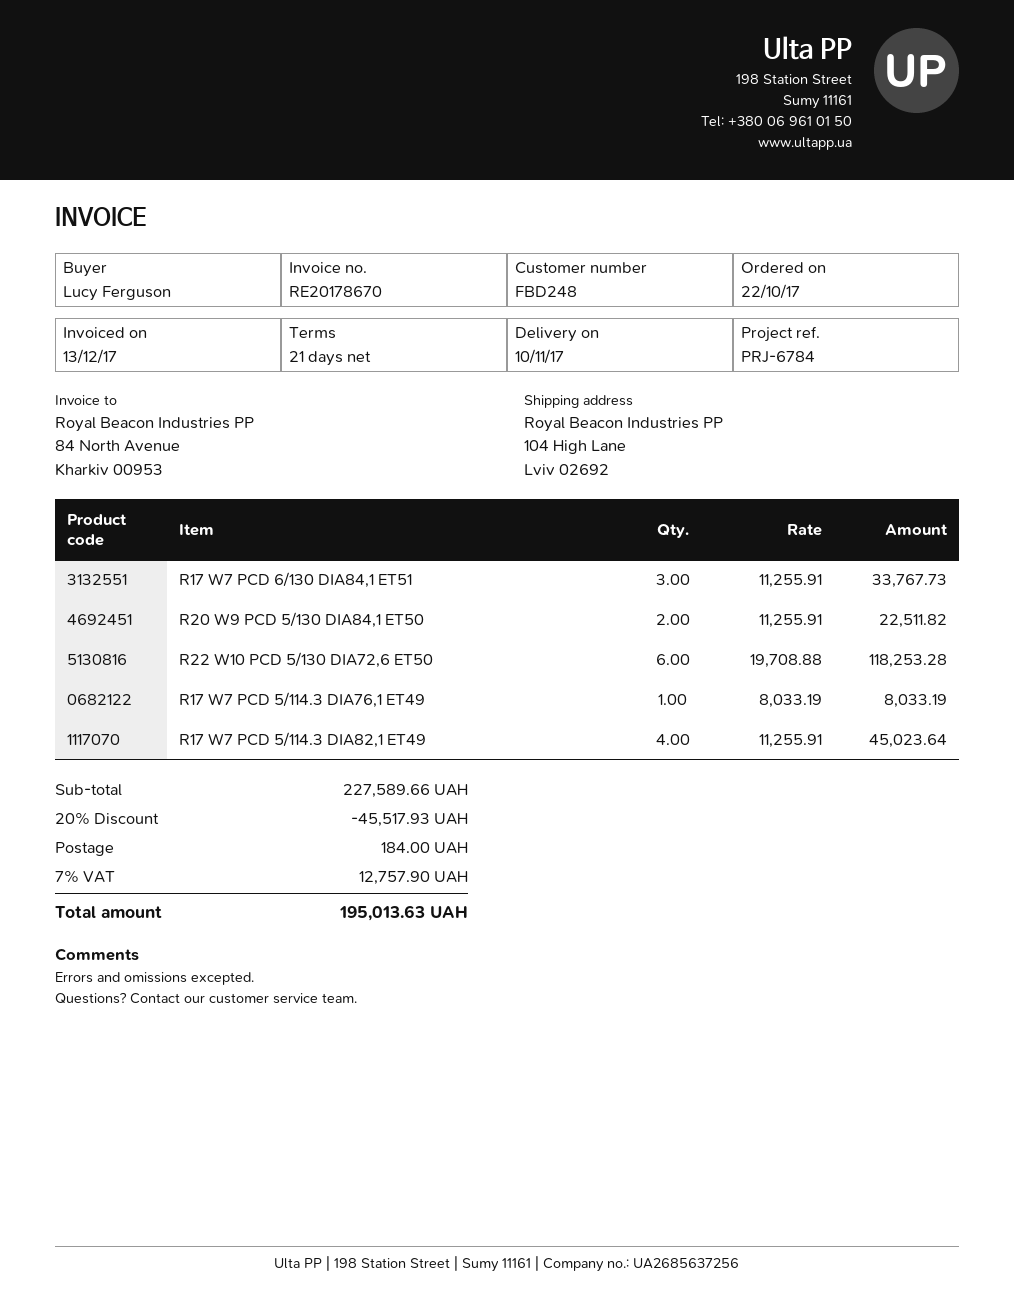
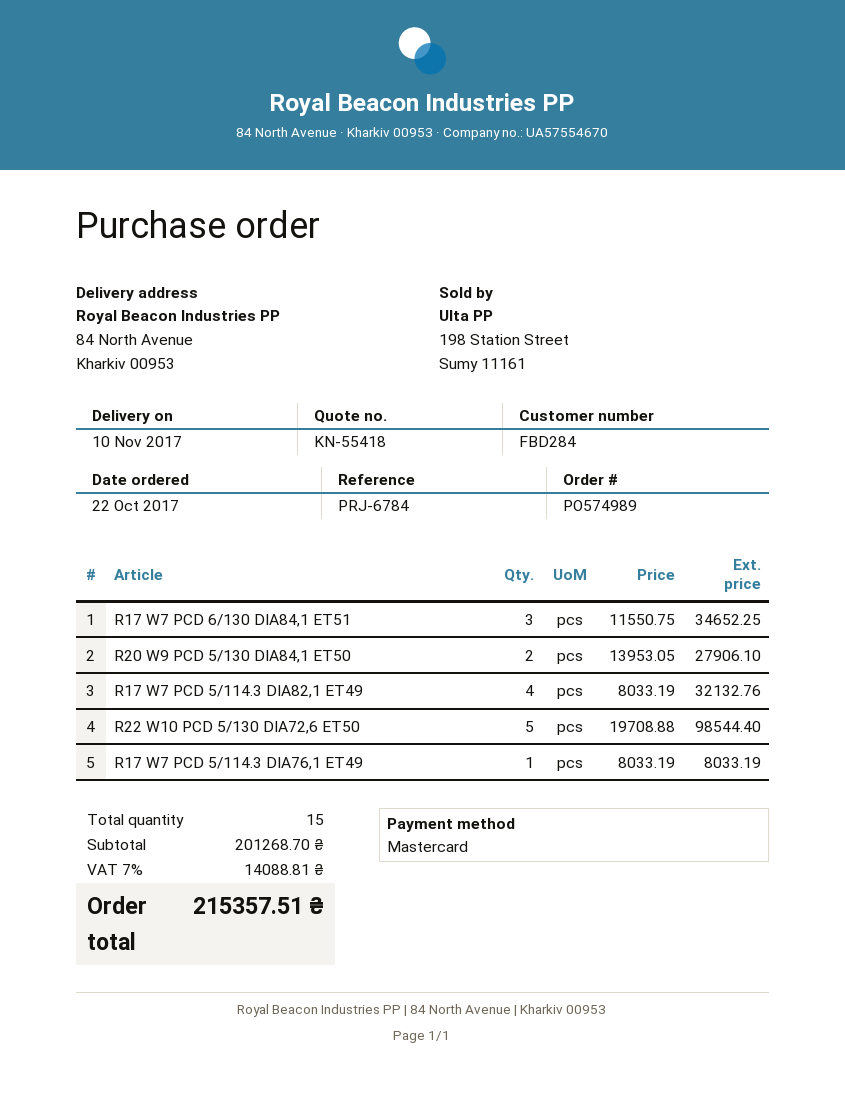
customer number: FBD248 -> FBD284
ship to: 104 High Lane, Lviv 02692 -> 84 North Avenue, Kharkiv 00953
R17 W7 PCD 6/130 DIA84,1 ET51: 3 x 11255.91 = 33767.73 -> 3 x 11550.75 = 34652.25
R20 W9 PCD 5/130 DIA84,1 ET50: 2 x 11255.91 = 22511.82 -> 2 x 13953.05 = 27906.10
R22 W10 PCD 5/130 DIA72,6 ET50: 6 x 19708.88 = 118253.28 -> 5 x 19708.88 = 98544.40
R17 W7 PCD 5/114.3 DIA82,1 ET49: 4 x 11255.91 = 45023.64 -> 4 x 8033.19 = 32132.76
subtotal: 227589.66 -> 201268.70
discount: 20% = 45517.93 -> none
shipping: 184.00 -> none
tax: 7% = 12757.90 -> 7% = 14088.81
total: 195013.63 -> 215357.51

